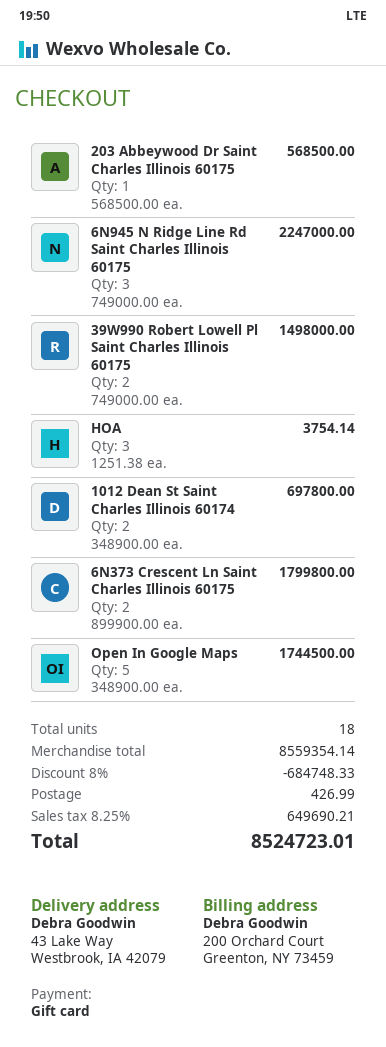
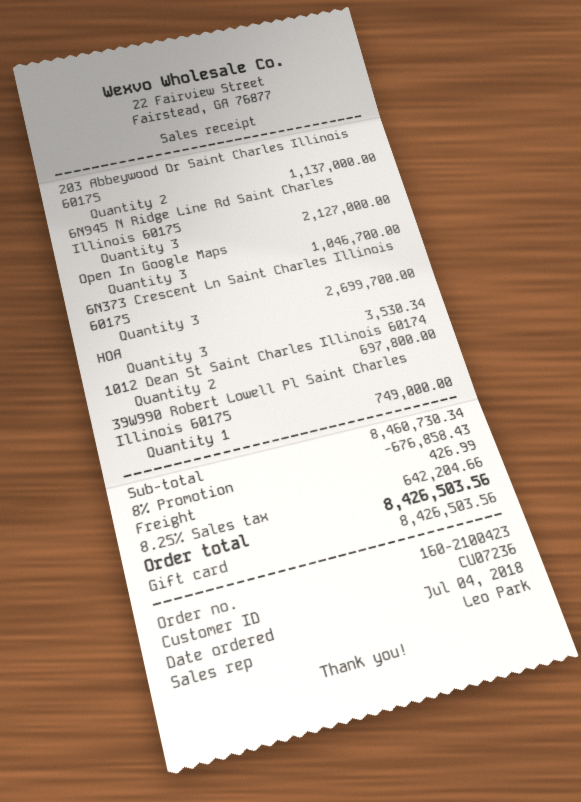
203 Abbeywood Dr Saint Charles Illinois 60175: 1 for 568500.00 -> 2 for 1137000.00
6N945 N Ridge Line Rd Saint Charles Illinois 60175: 3 for 2247000.00 -> 3 for 2127000.00
39W990 Robert Lowell Pl Saint Charles Illinois 60175: 2 for 1498000.00 -> 1 for 749000.00
HOA: 3 for 3754.14 -> 3 for 3530.34
6N373 Crescent Ln Saint Charles Illinois 60175: 2 for 1799800.00 -> 3 for 2699700.00
Open In Google Maps: 5 for 1744500.00 -> 3 for 1046700.00
subtotal: 8559354.14 -> 8460730.34
discount: 8% = 684748.33 -> 8% = 676858.43
tax: 8.25% = 649690.21 -> 8.25% = 642204.66
total: 8524723.01 -> 8426503.56

